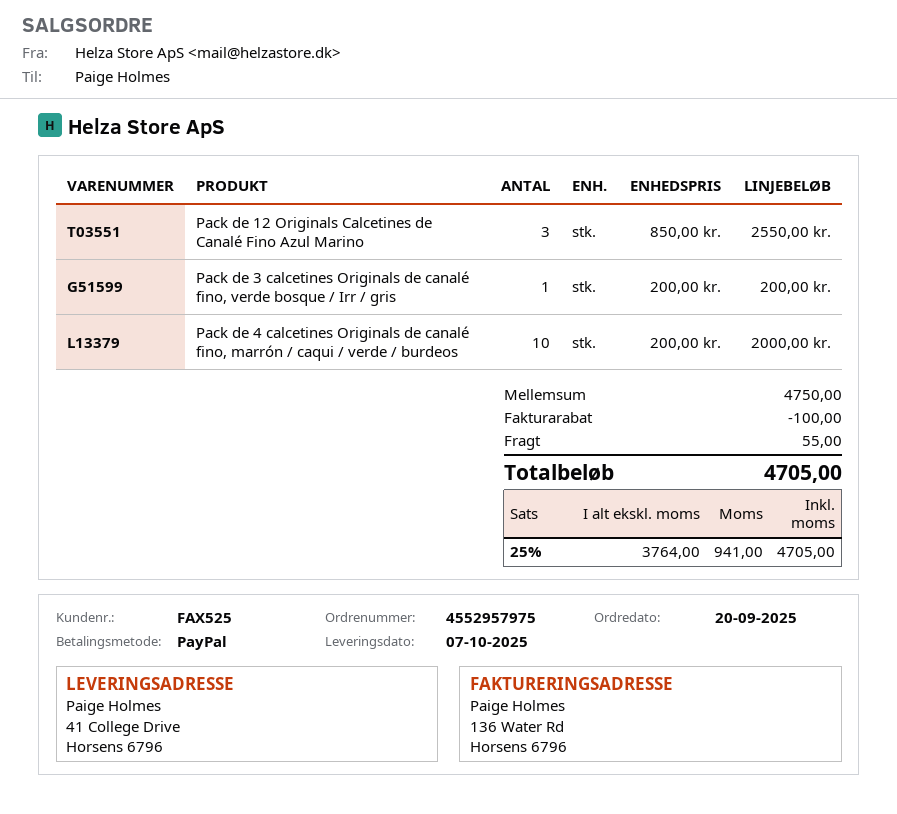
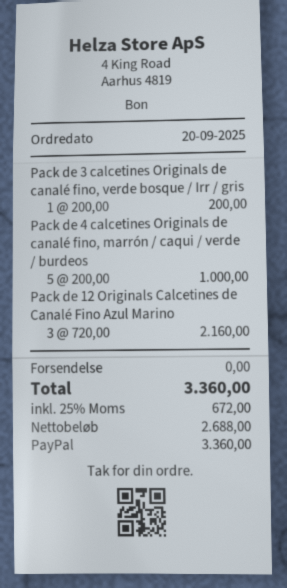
Pack de 12 Originals Calcetines de Canalé Fino Azul Marino: 3 x 850.00 = 2550.00 -> 3 x 720.00 = 2160.00
Pack de 4 calcetines Originals de canalé fino, marrón / caqui / verde / burdeos: 10 x 200.00 = 2000.00 -> 5 x 200.00 = 1000.00
discount: 100.00 -> none
shipping: 55.00 -> 0.00
net: 3764.00 -> 2688.00
tax: 25% = 941.00 -> 25% = 672.00
total: 4705.00 -> 3360.00

